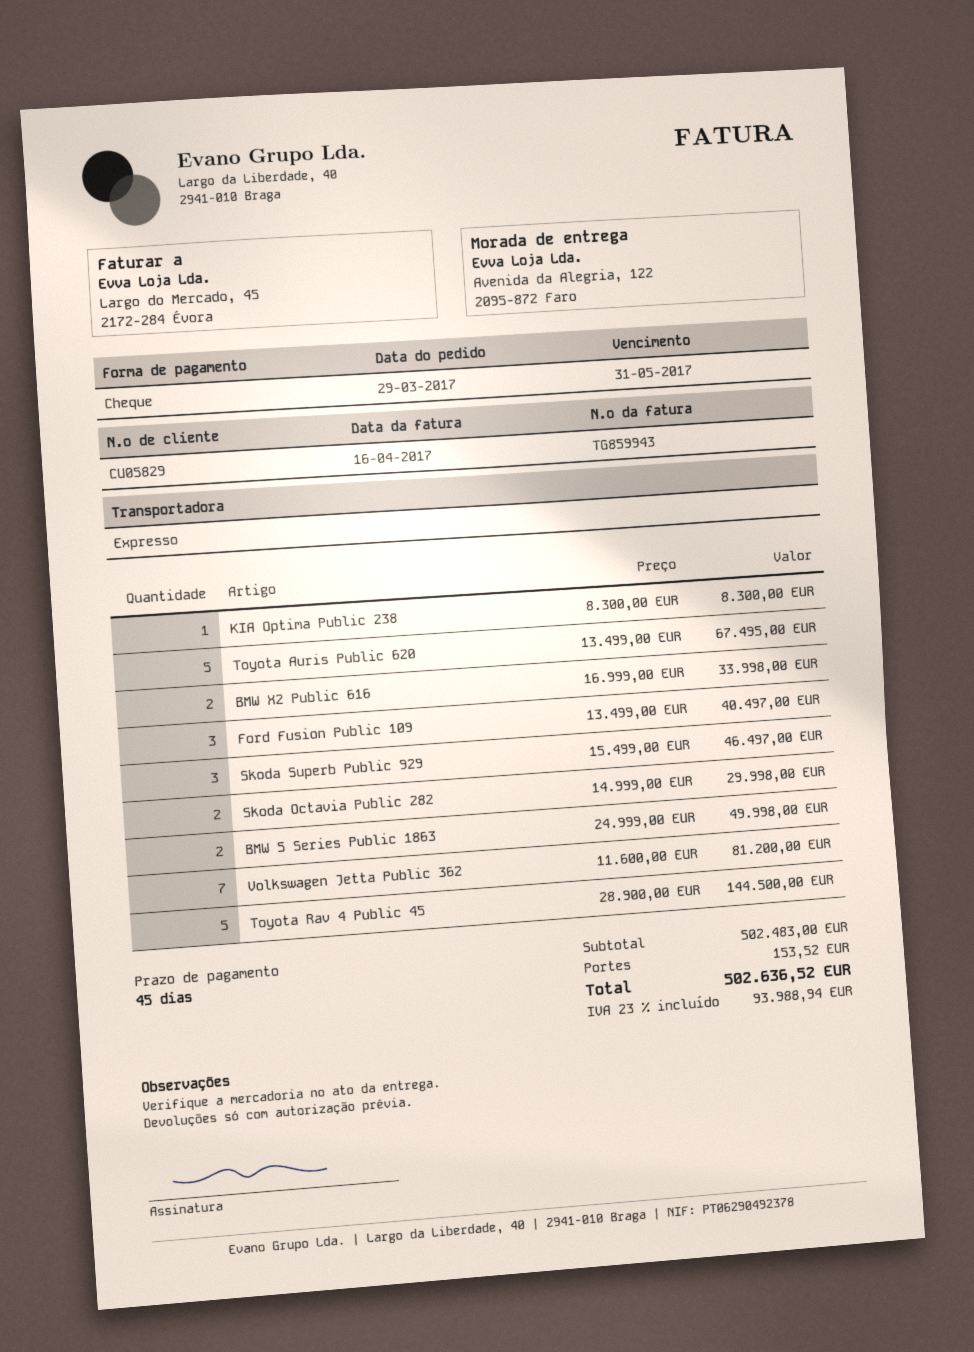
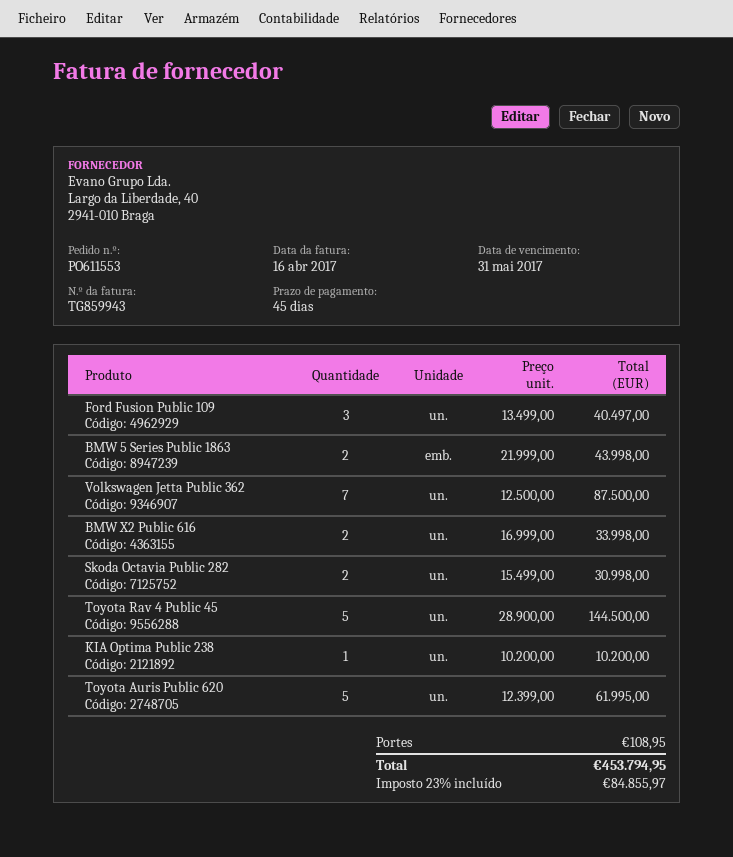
KIA Optima Public 238: 1 x 8300.00 = 8300.00 -> 1 x 10200.00 = 10200.00
Toyota Auris Public 620: 5 x 13499.00 = 67495.00 -> 5 x 12399.00 = 61995.00
Skoda Superb Public 929: 3 x 15499.00 = 46497.00 -> none
Skoda Octavia Public 282: 2 x 14999.00 = 29998.00 -> 2 x 15499.00 = 30998.00
BMW 5 Series Public 1863: 2 x 24999.00 = 49998.00 -> 2 x 21999.00 = 43998.00
Volkswagen Jetta Public 362: 7 x 11600.00 = 81200.00 -> 7 x 12500.00 = 87500.00
shipping: 153.52 -> 108.95
tax: 23% = 93988.94 -> 23% = 84855.97
total: 502636.52 -> 453794.95

